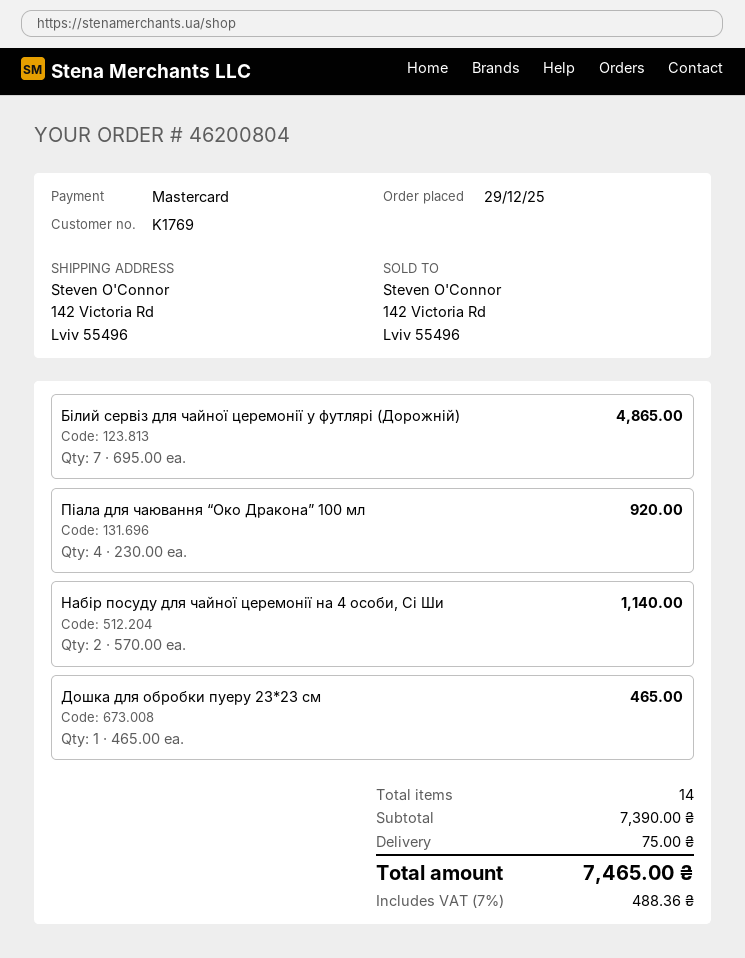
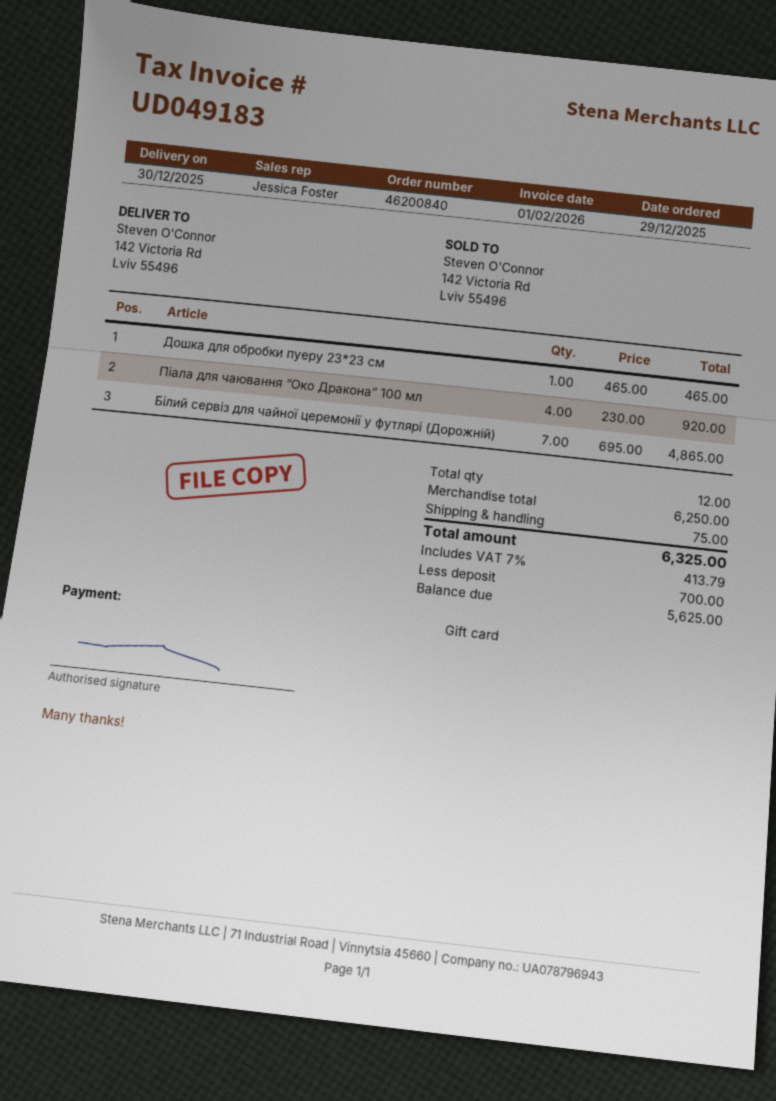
order number: 46200804 -> 46200840
payment method: Mastercard -> gift card
Набір посуду для чайної церемонії на 4 особи, Сі Ши: 2 x 570.00 = 1140.00 -> none
total quantity: 14 -> 12
subtotal: 7390.00 -> 6250.00
tax: 7% = 488.36 -> 7% = 413.79
total: 7465.00 -> 6325.00

